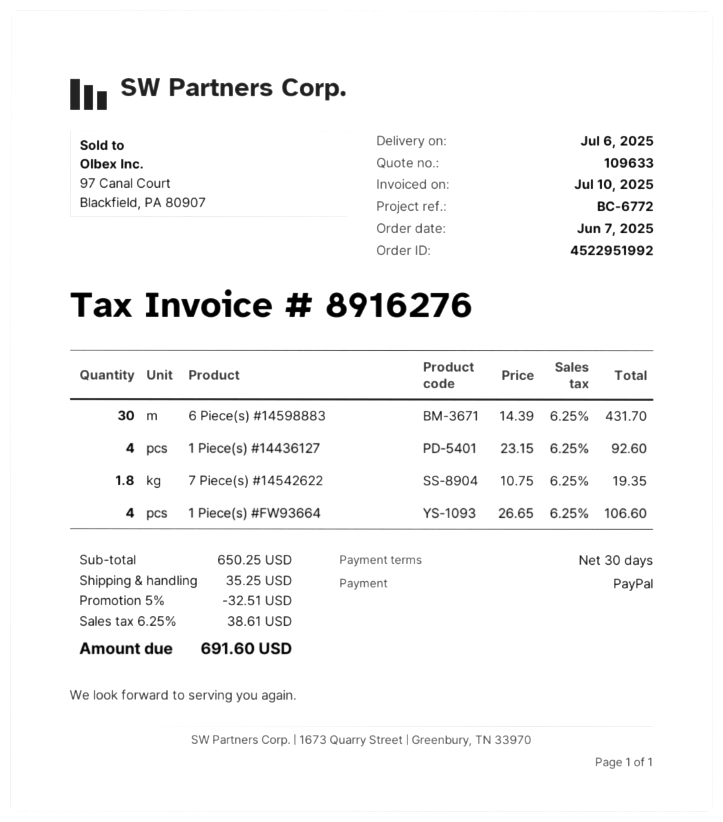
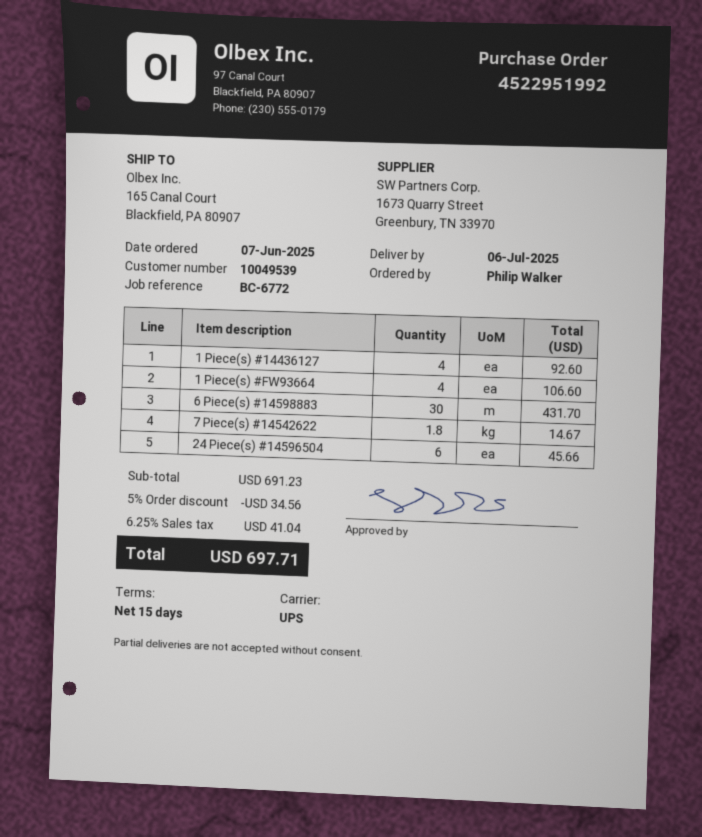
payment terms: 30 days -> 15 days
7 Piece(s) #14542622: 1.8 for 19.35 -> 1.8 for 14.67
24 Piece(s) #14596504: none -> 6 for 45.66
subtotal: 650.25 -> 691.23
discount: 5% = 32.51 -> 5% = 34.56
shipping: 35.25 -> none
tax: 6.25% = 38.61 -> 6.25% = 41.04
total: 691.60 -> 697.71

